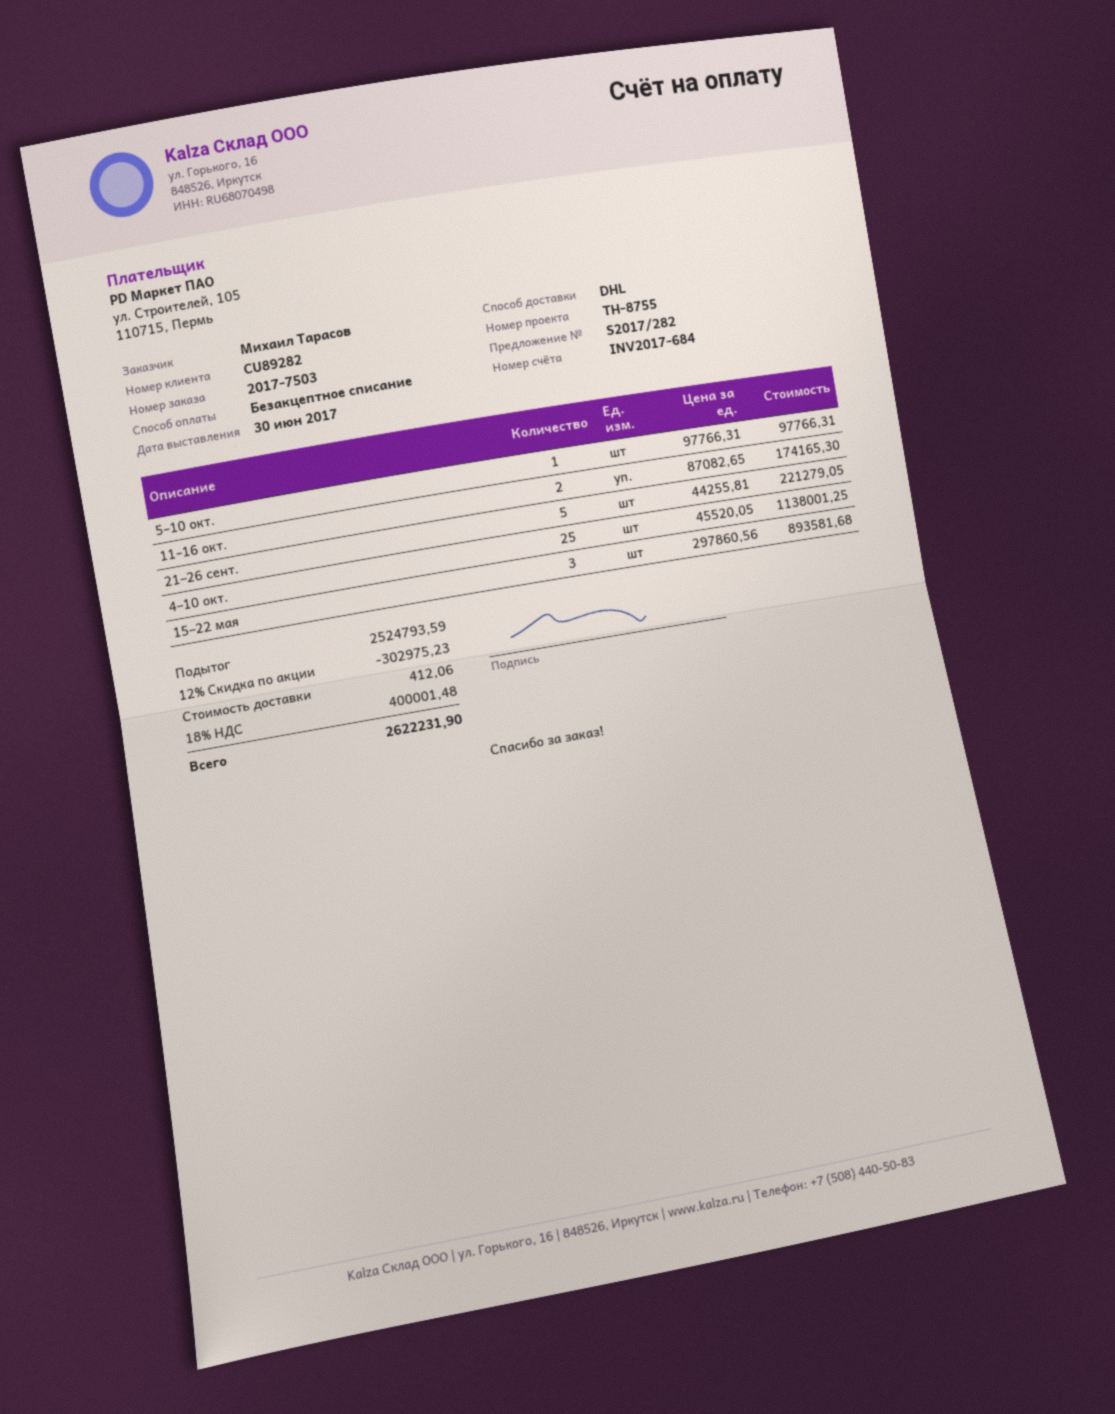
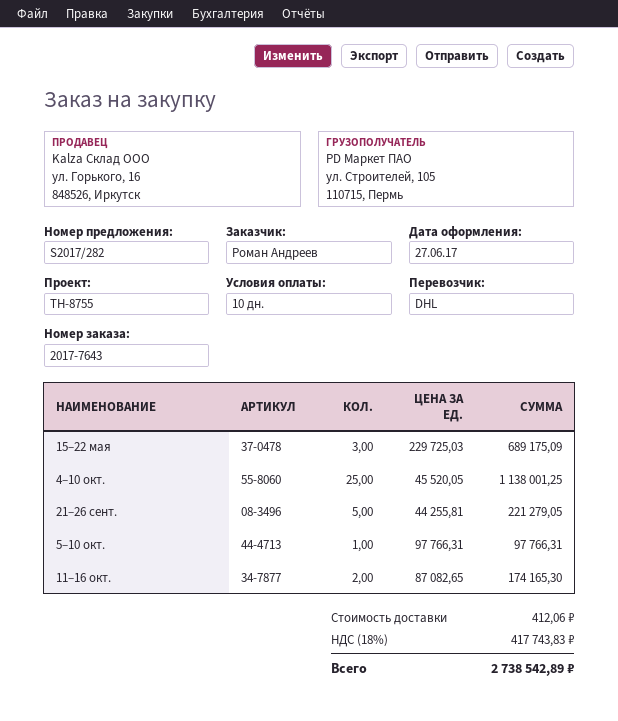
order number: 2017-7503 -> 2017-7643
ordered by: Михаил Тарасов -> Роман Андреев
15–22 мая: 3 x 297860.56 = 893581.68 -> 3 x 229725.03 = 689175.09
discount: 12% = 302975.23 -> none
tax: 18% = 400001.48 -> 18% = 417743.83
total: 2622231.90 -> 2738542.89

